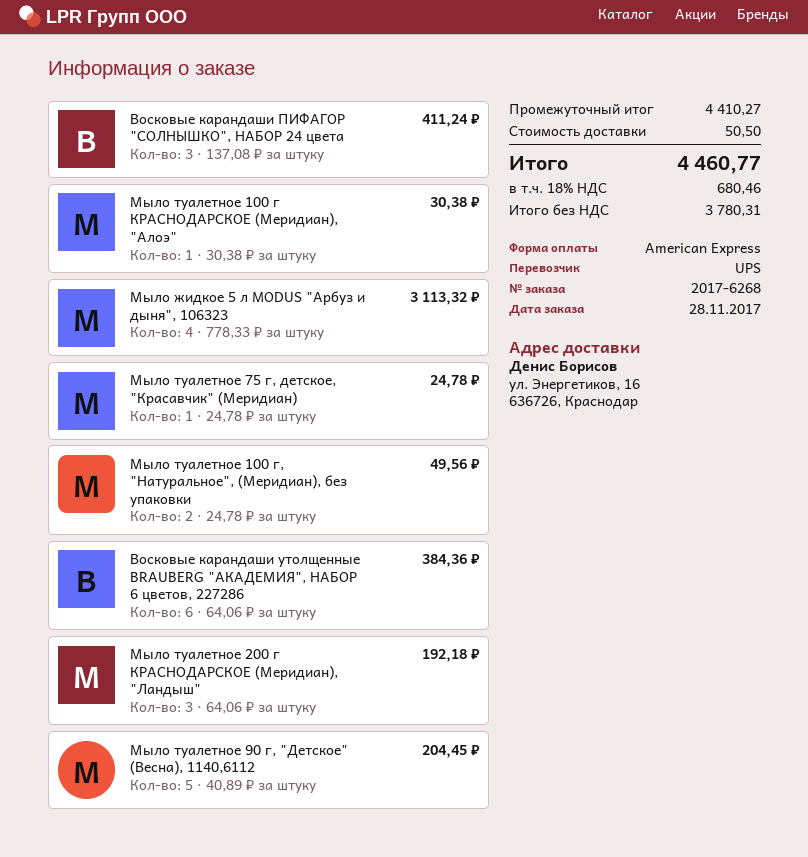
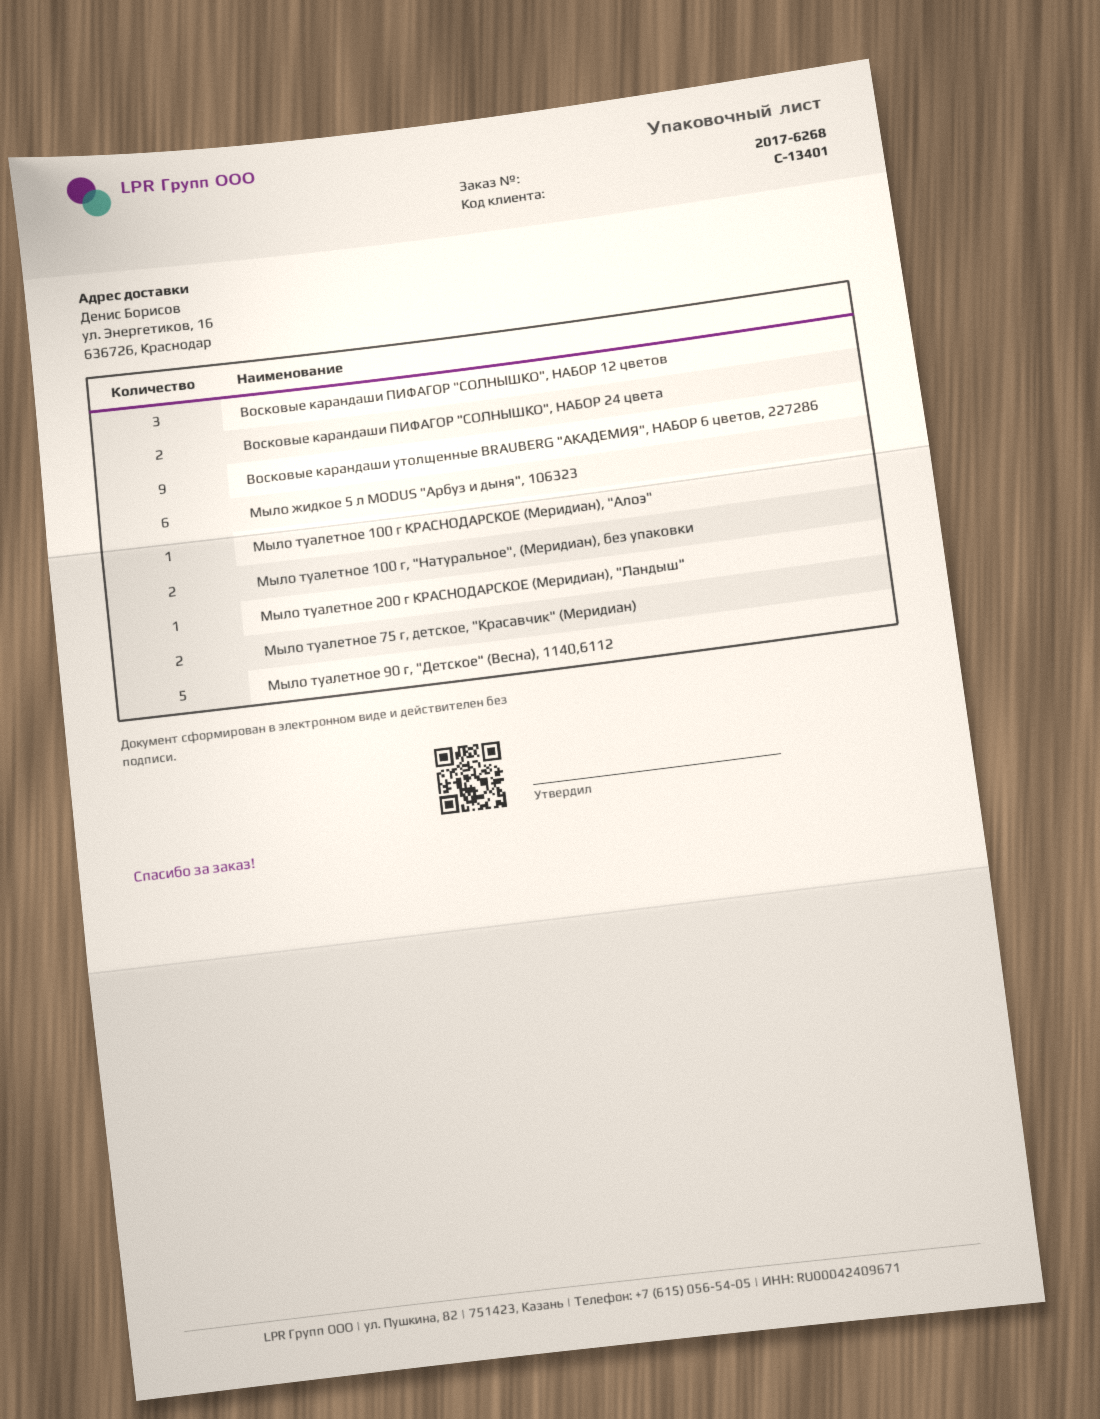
Восковые карандаши ПИФАГОР "СОЛНЫШКО", НАБОР 24 цвета: 3 -> 2
Мыло жидкое 5 л MODUS "Арбуз и дыня", 106323: 4 -> 6
Мыло туалетное 75 г, детское, "Красавчик" (Меридиан): 1 -> 2
Восковые карандаши утолщенные BRAUBERG "АКАДЕМИЯ", НАБОР 6 цветов, 227286: 6 -> 9
Мыло туалетное 200 г КРАСНОДАРСКОЕ (Меридиан), "Ландыш": 3 -> 1
Восковые карандаши ПИФАГОР "СОЛНЫШКО", НАБОР 12 цветов: none -> 3

